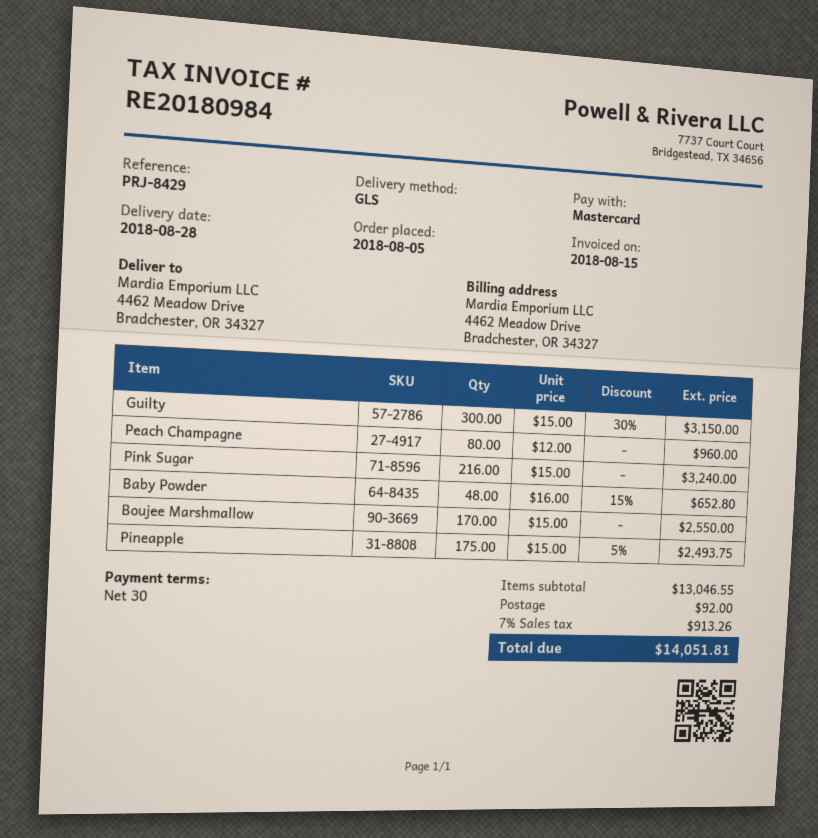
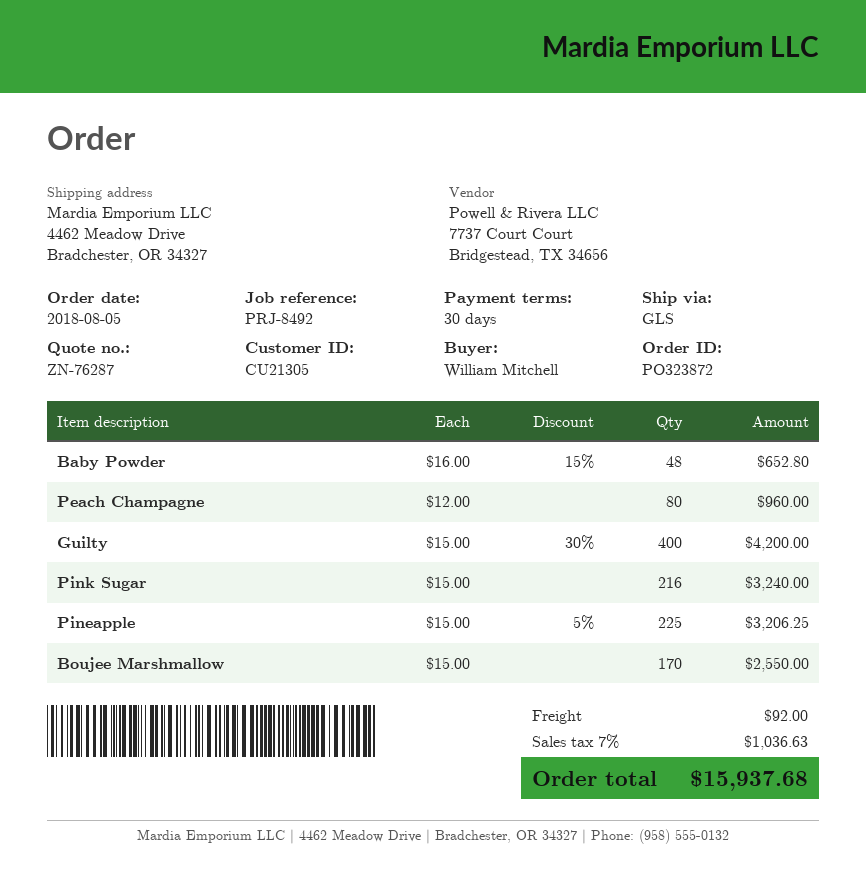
reference: PRJ-8429 -> PRJ-8492
Guilty: 300 x 15.00 - 30% = 3150.00 -> 400 x 15.00 - 30% = 4200.00
Pineapple: 175 x 15.00 - 5% = 2493.75 -> 225 x 15.00 - 5% = 3206.25
tax: 7% = 913.26 -> 7% = 1036.63
total: 14051.81 -> 15937.68

